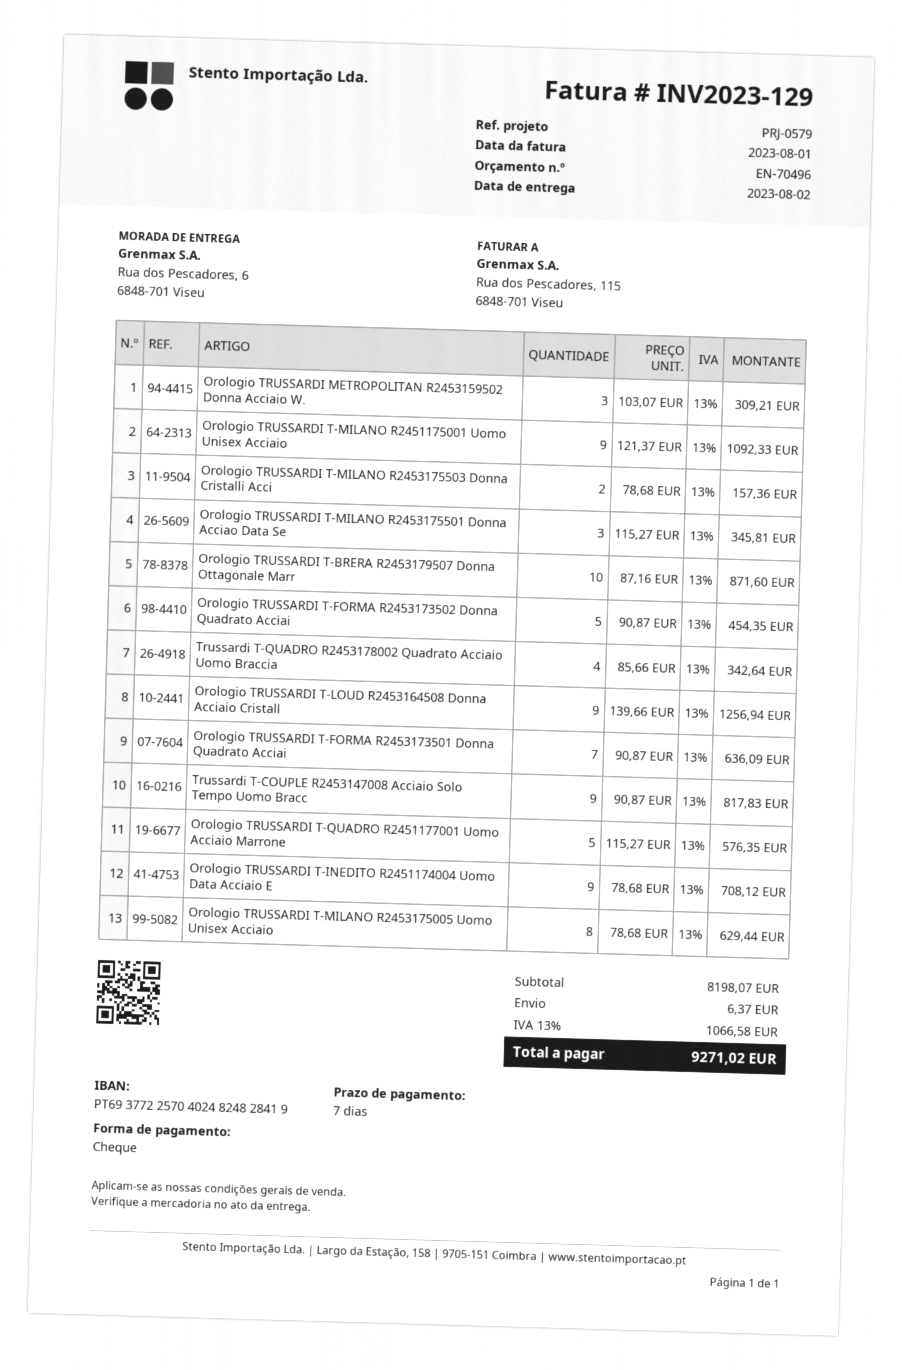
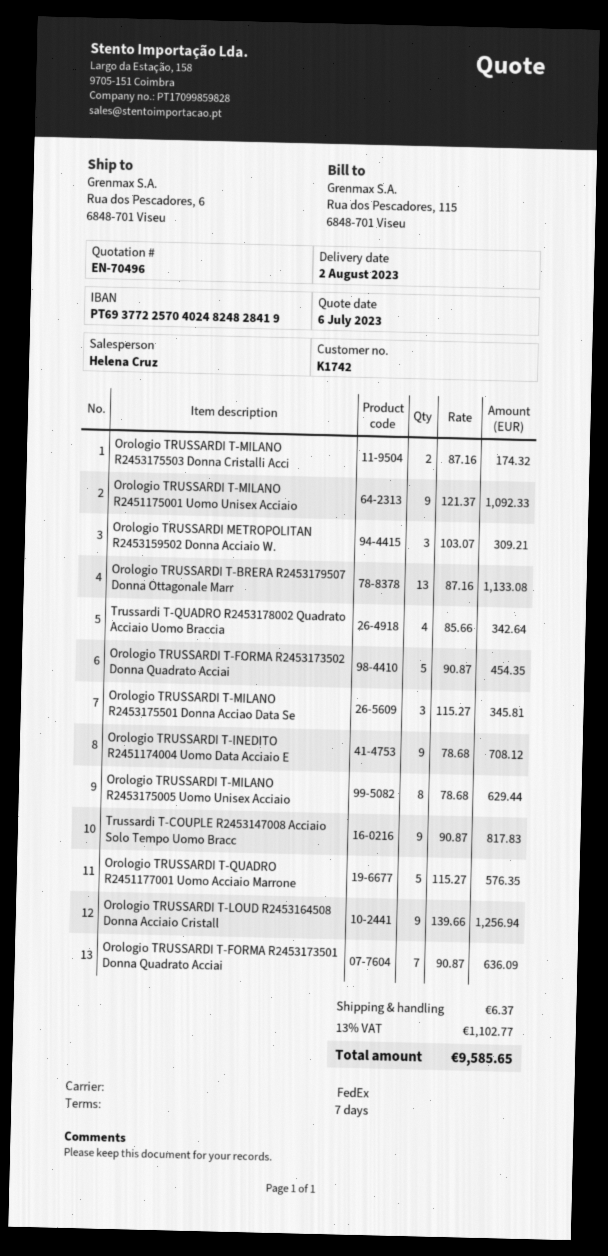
Orologio TRUSSARDI T-MILANO R2453175503 Donna Cristalli Acci: 2 x 78.68 = 157.36 -> 2 x 87.16 = 174.32
Orologio TRUSSARDI T-BRERA R2453179507 Donna Ottagonale Marr: 10 x 87.16 = 871.60 -> 13 x 87.16 = 1133.08
tax: 13% = 1066.58 -> 13% = 1102.77
total: 9271.02 -> 9585.65

